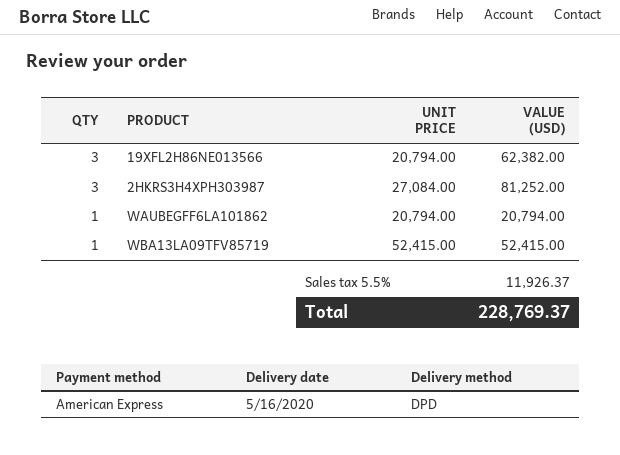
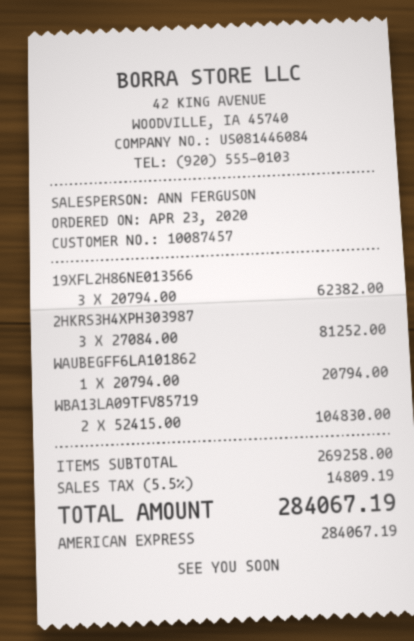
WBA13LA09TFV85719: 1 x 52415.00 = 52415.00 -> 2 x 52415.00 = 104830.00
tax: 5.5% = 11926.37 -> 5.5% = 14809.19
total: 228769.37 -> 284067.19

